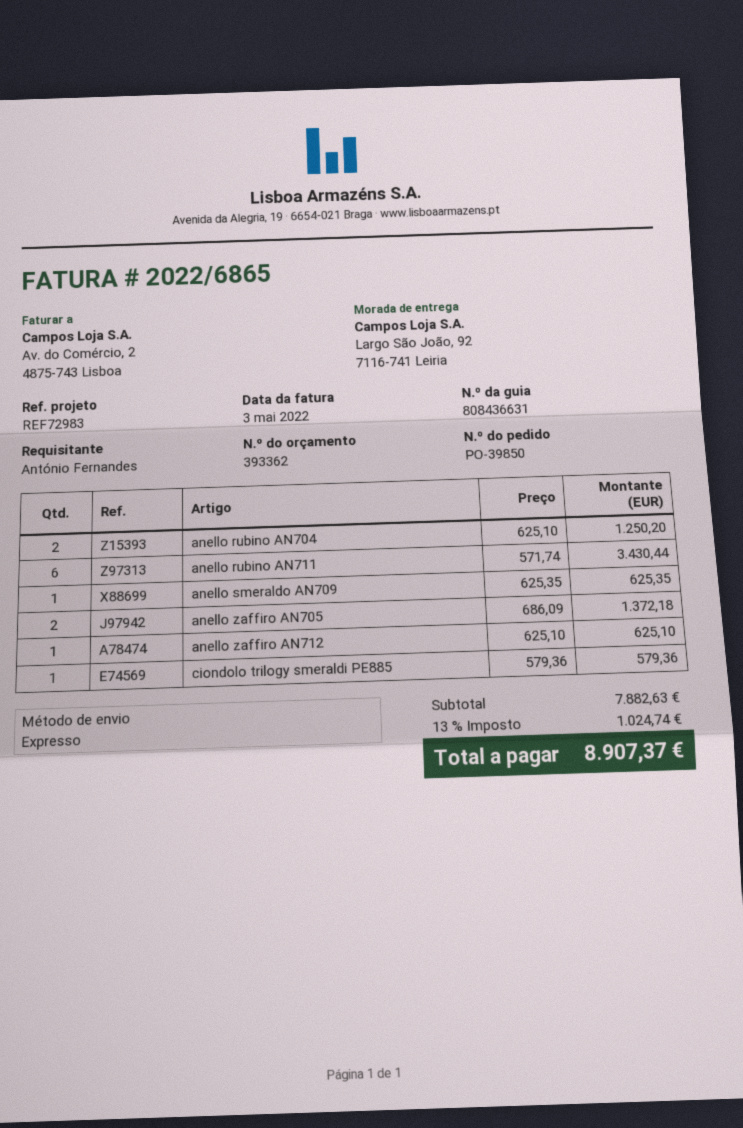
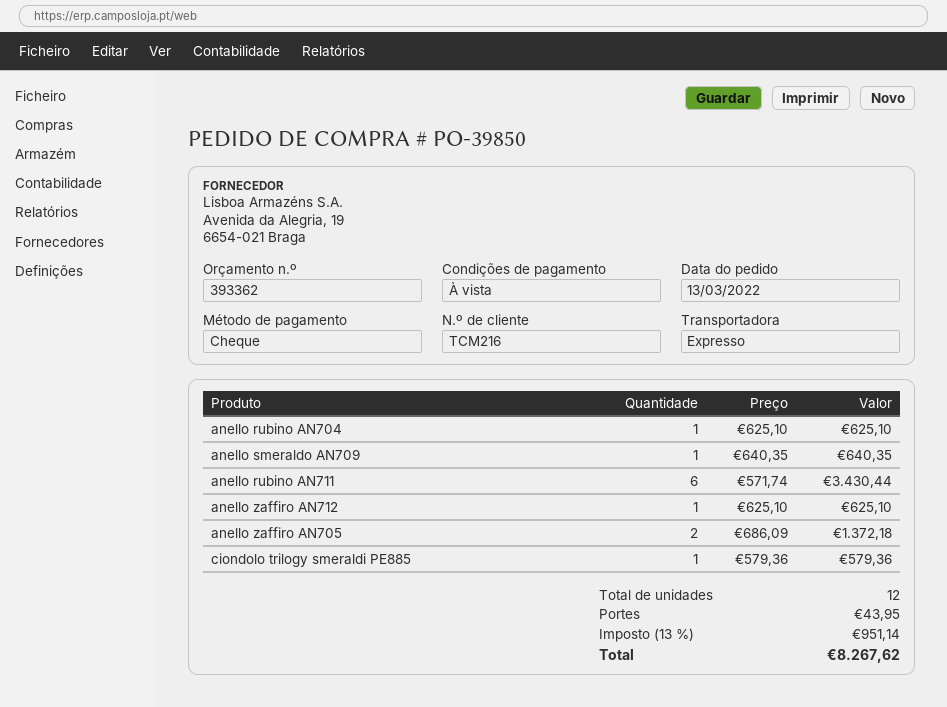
anello rubino AN704: 2 x 625.10 = 1250.20 -> 1 x 625.10 = 625.10
anello smeraldo AN709: 1 x 625.35 = 625.35 -> 1 x 640.35 = 640.35
shipping: none -> 43.95
tax: 13% = 1024.74 -> 13% = 951.14
total: 8907.37 -> 8267.62

